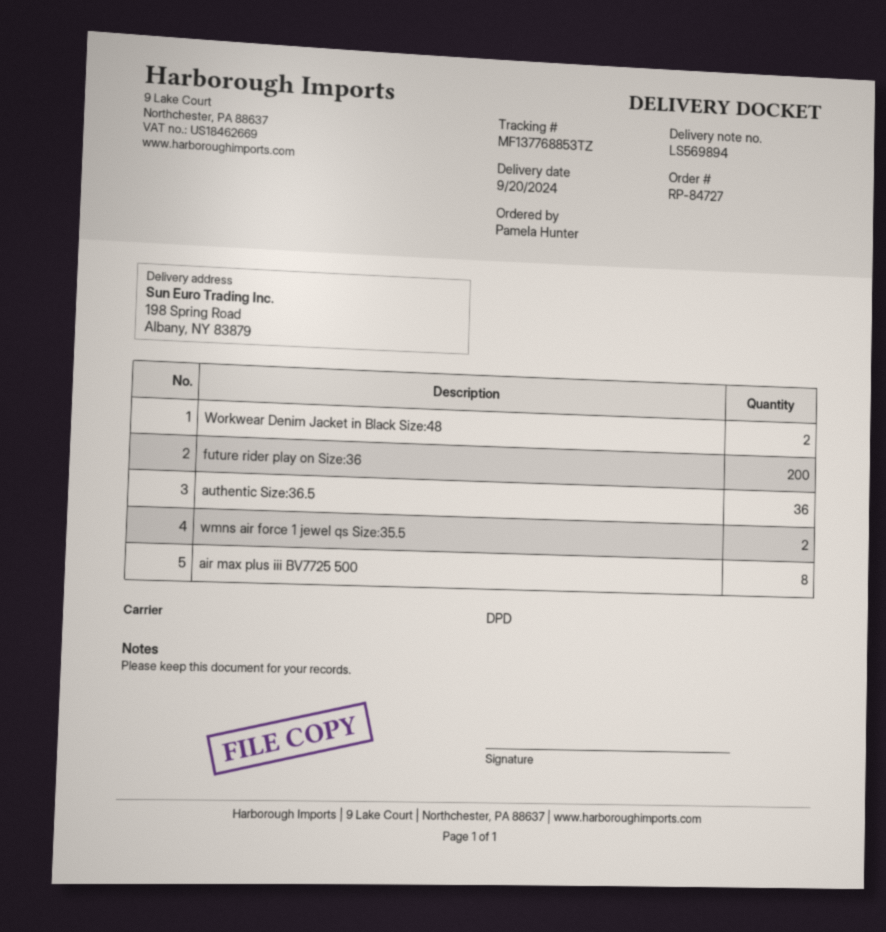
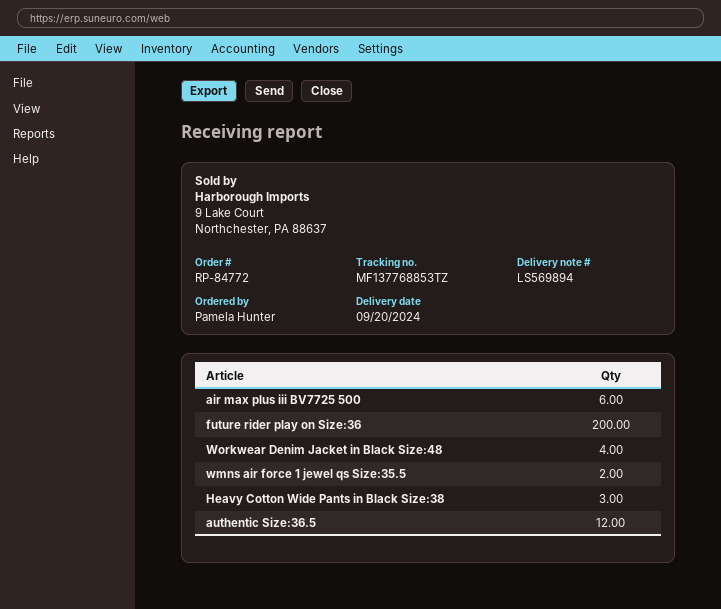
order number: RP-84727 -> RP-84772
Workwear Denim Jacket in Black Size:48: 2 -> 4
authentic Size:36.5: 36 -> 12
air max plus iii BV7725 500: 8 -> 6
Heavy Cotton Wide Pants in Black Size:38: none -> 3

